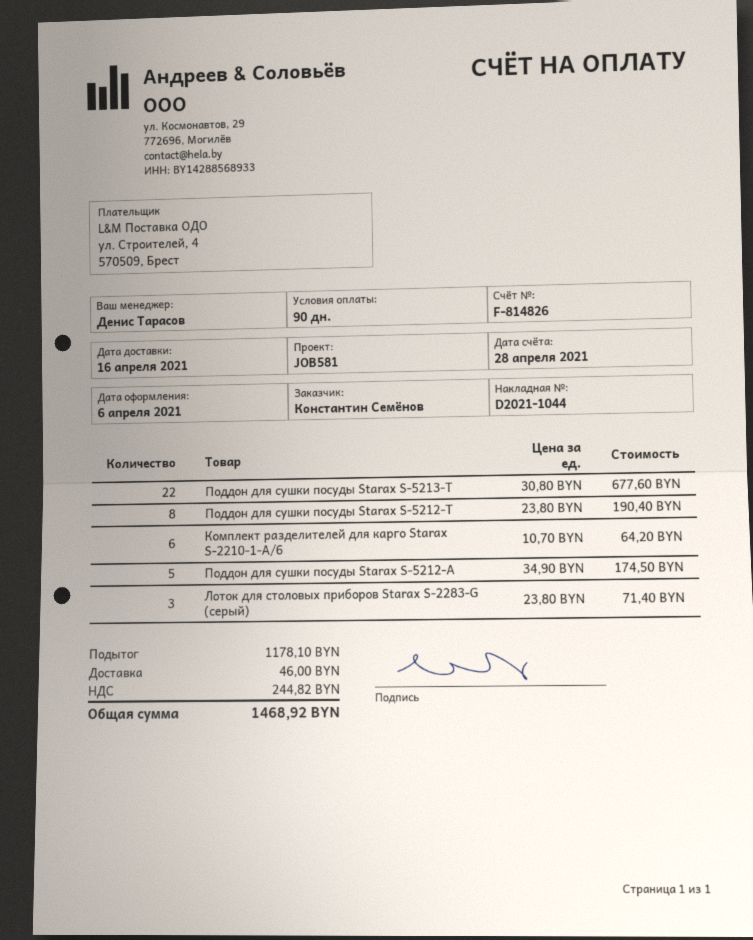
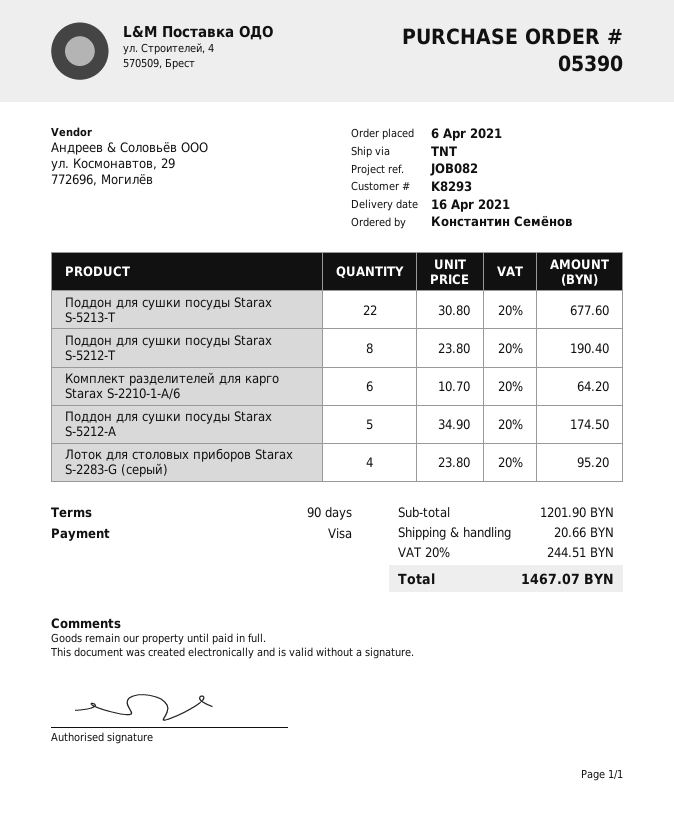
reference: JOB581 -> JOB082
Лоток для столовых приборов Starax S-2283-G (серый): 3 x 23.80 = 71.40 -> 4 x 23.80 = 95.20
subtotal: 1178.10 -> 1201.90
shipping: 46.00 -> 20.66
tax: 244.82 -> 244.51
total: 1468.92 -> 1467.07

